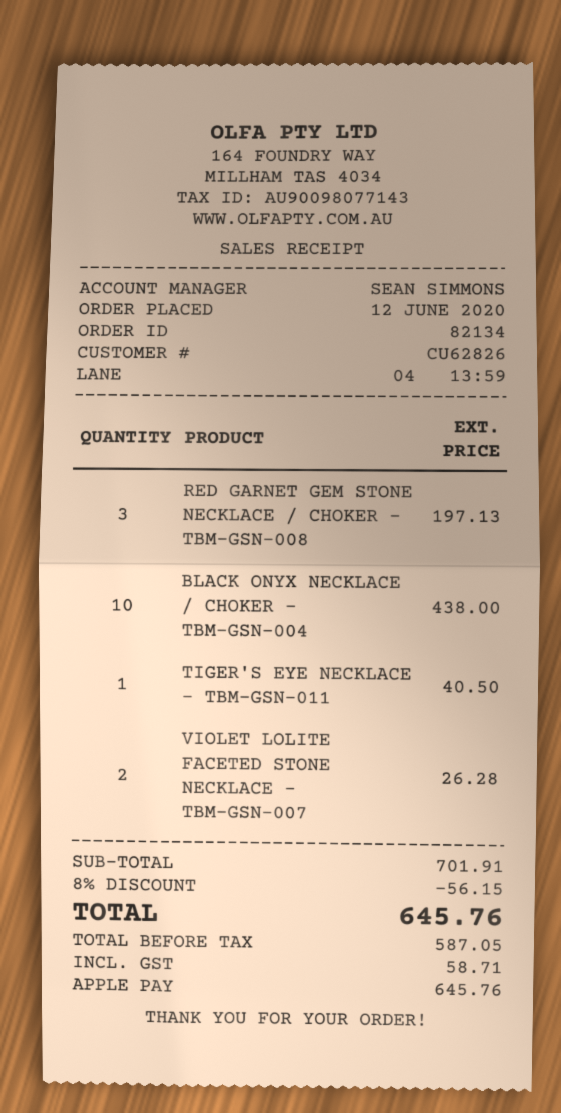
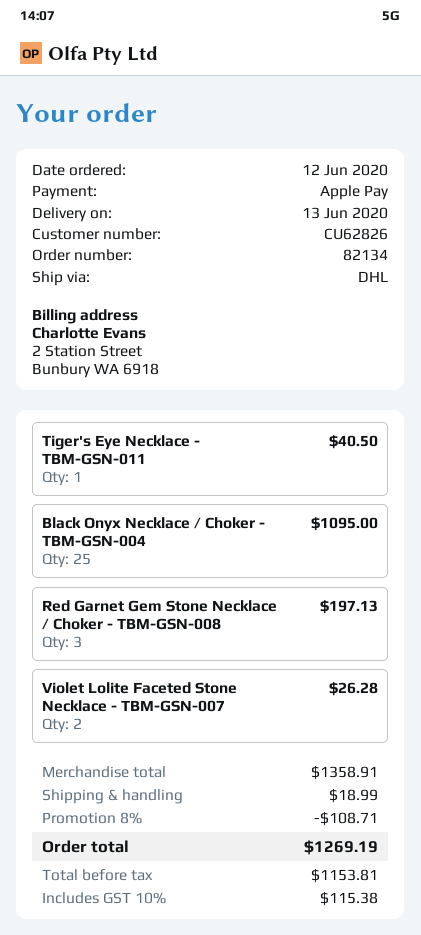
BLACK ONYX NECKLACE / CHOKER - TBM-GSN-004: 10 for 438.00 -> 25 for 1095.00
subtotal: 701.91 -> 1358.91
discount: 8% = 56.15 -> 8% = 108.71
shipping: none -> 18.99
net: 587.05 -> 1153.81
tax: 58.71 -> 115.38
total: 645.76 -> 1269.19

